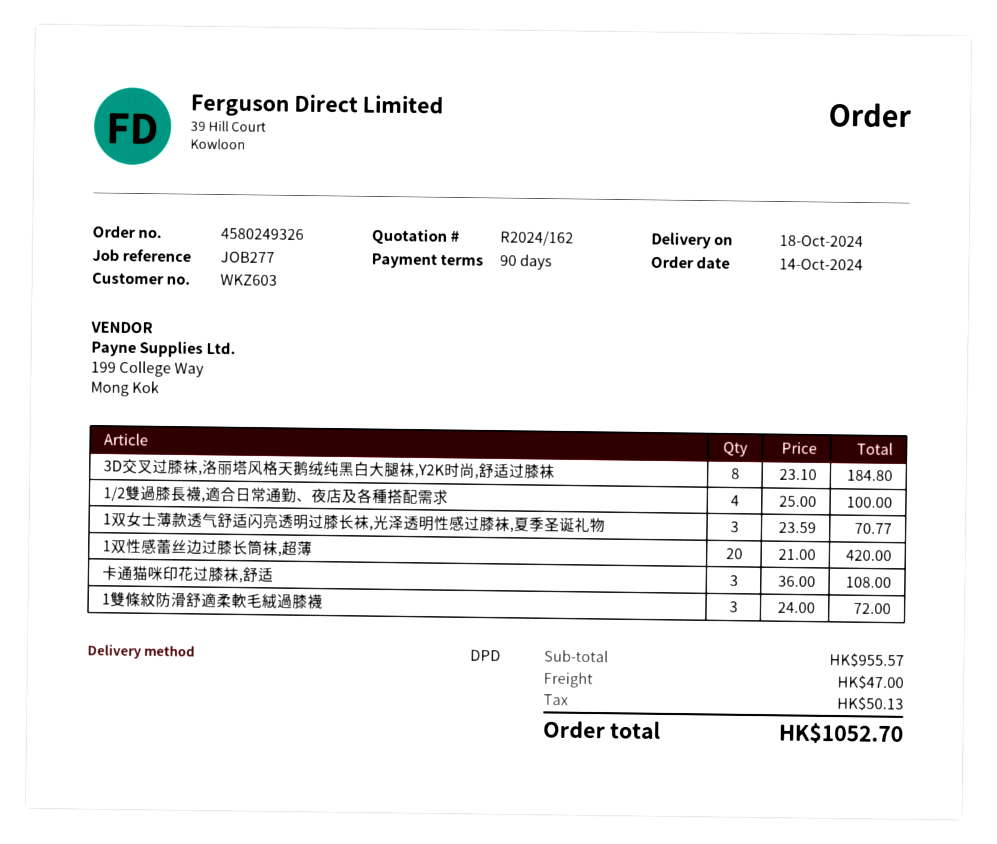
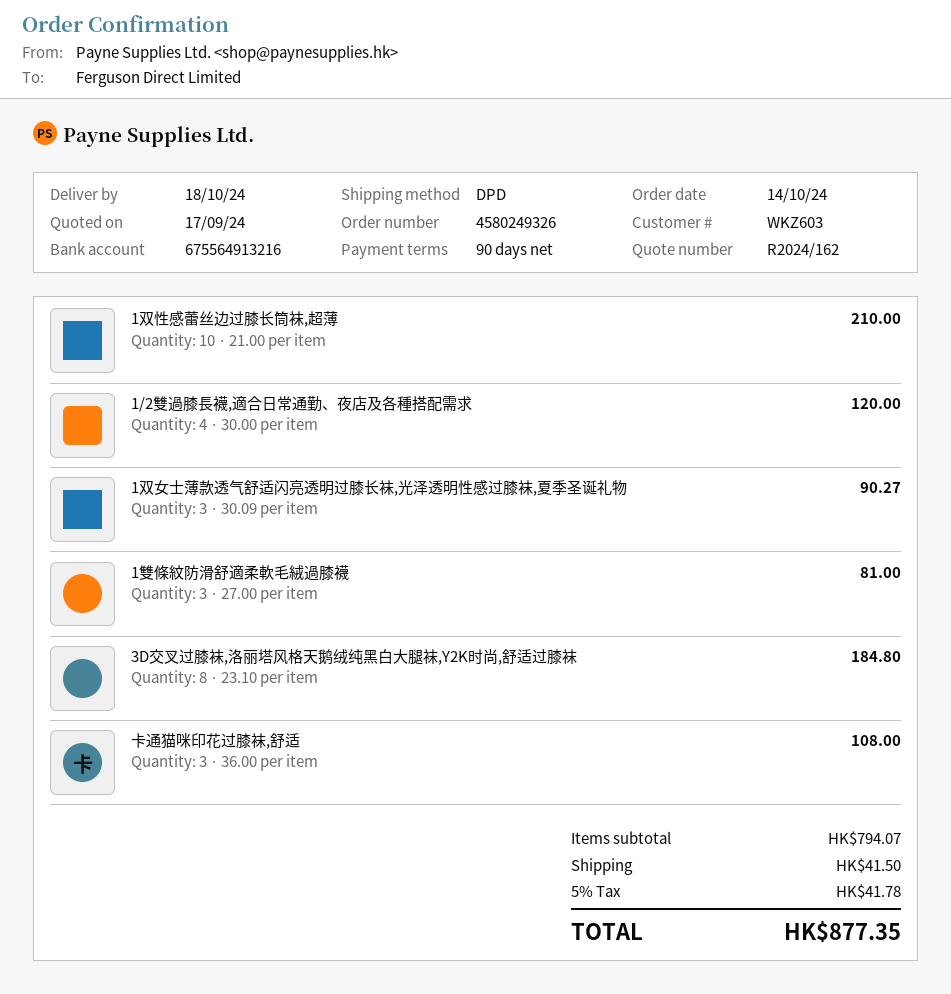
1/2雙過膝長襪,適合日常通勤、夜店及各種搭配需求: 4 x 25.00 = 100.00 -> 4 x 30.00 = 120.00
1双女士薄款透气舒适闪亮透明过膝长袜,光泽透明性感过膝袜,夏季圣诞礼物: 3 x 23.59 = 70.77 -> 3 x 30.09 = 90.27
1双性感蕾丝边过膝长筒袜,超薄: 20 x 21.00 = 420.00 -> 10 x 21.00 = 210.00
1雙條紋防滑舒適柔軟毛絨過膝襪: 3 x 24.00 = 72.00 -> 3 x 27.00 = 81.00
subtotal: 955.57 -> 794.07
shipping: 47.00 -> 41.50
tax: 50.13 -> 41.78
total: 1052.70 -> 877.35

